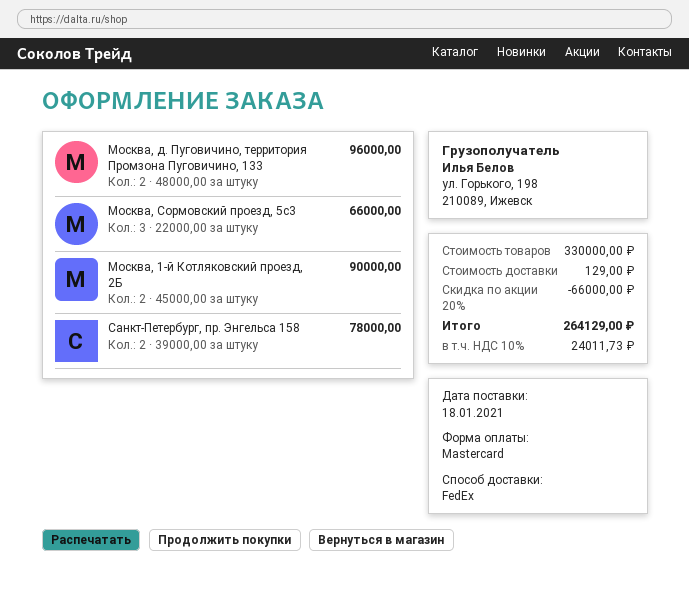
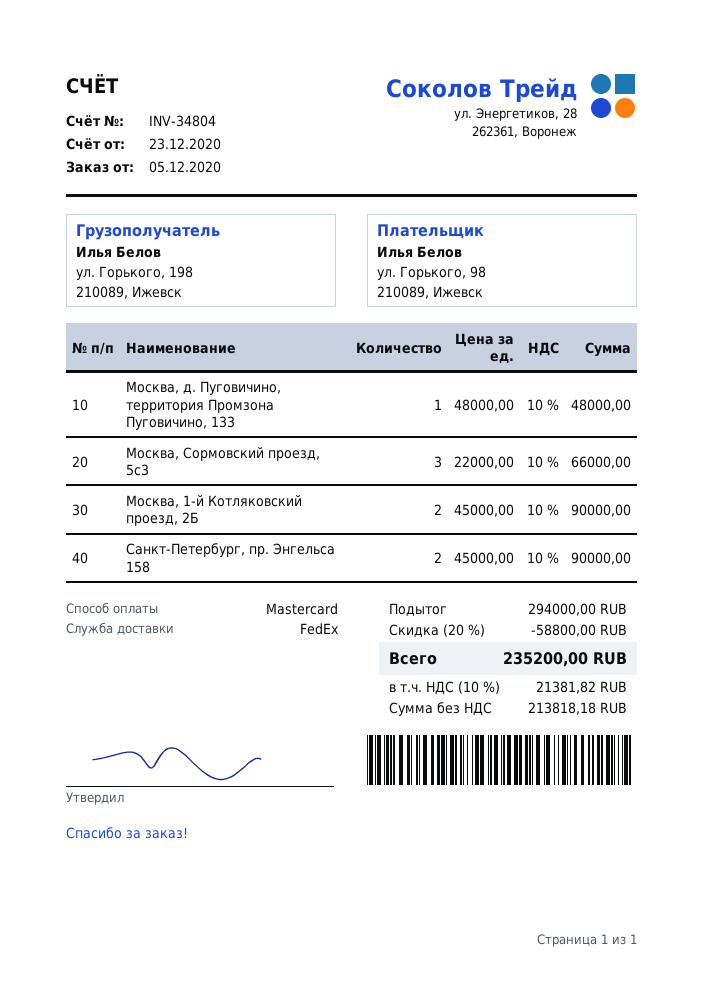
Москва, д. Пуговичино, территория Промзона Пуговичино, 133: 2 x 48000.00 = 96000.00 -> 1 x 48000.00 = 48000.00
Санкт-Петербург, пр. Энгельса 158: 2 x 39000.00 = 78000.00 -> 2 x 45000.00 = 90000.00
subtotal: 330000.00 -> 294000.00
discount: 20% = 66000.00 -> 20% = 58800.00
shipping: 129.00 -> none
tax: 10% = 24011.73 -> 10% = 21381.82
total: 264129.00 -> 235200.00

